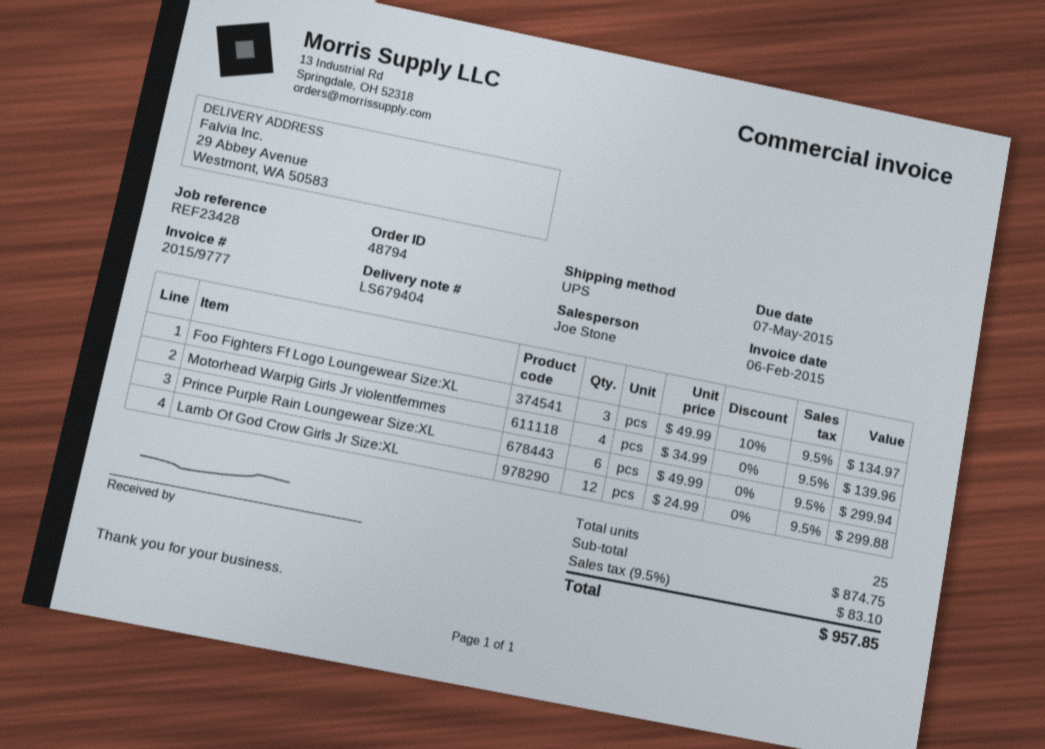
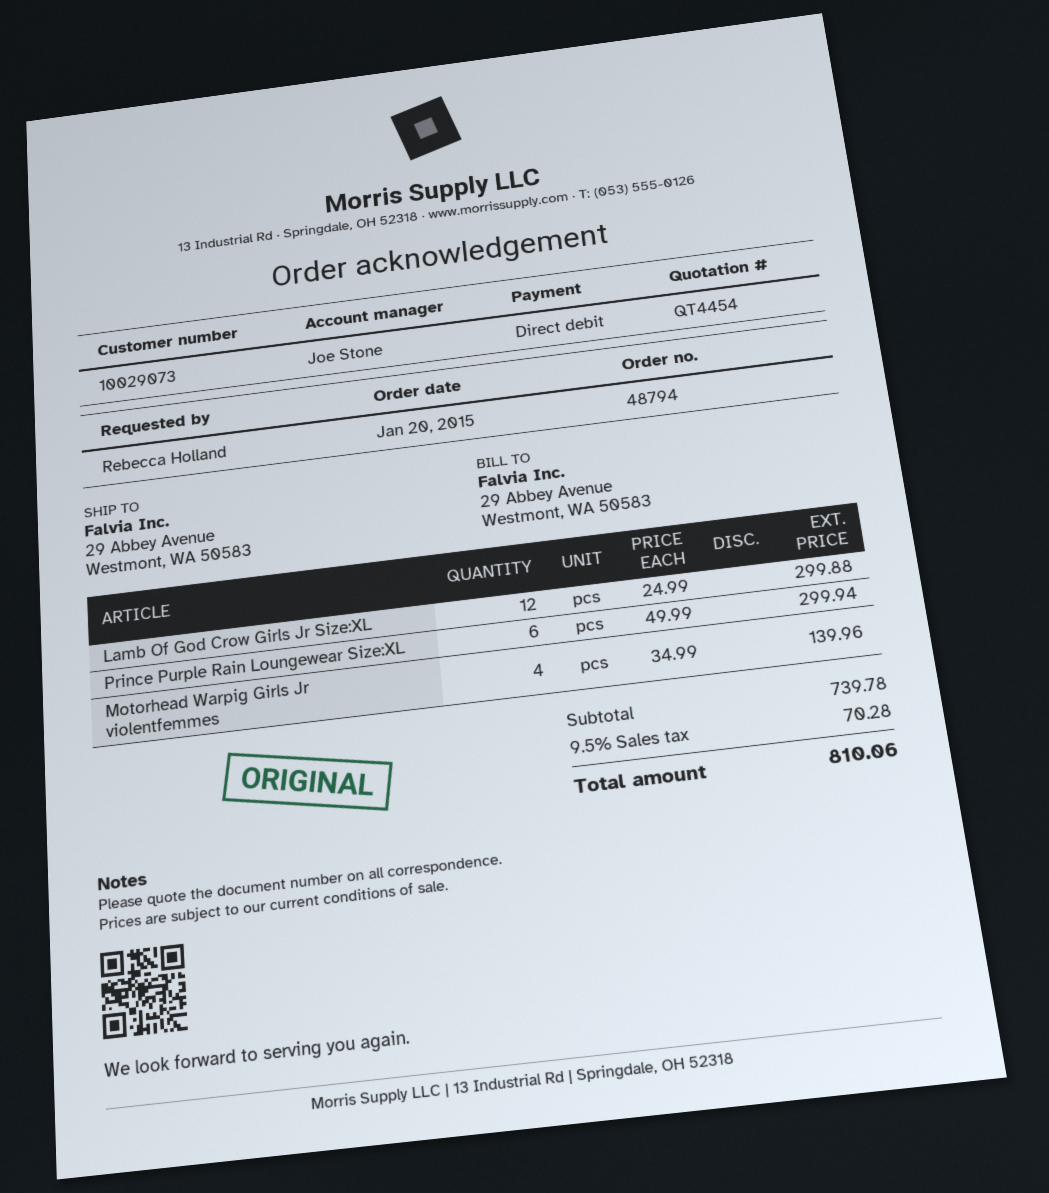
Foo Fighters Ff Logo Loungewear Size:XL: 3 x 49.99 - 10% = 134.97 -> none
subtotal: 874.75 -> 739.78
tax: 9.5% = 83.10 -> 9.5% = 70.28
total: 957.85 -> 810.06

